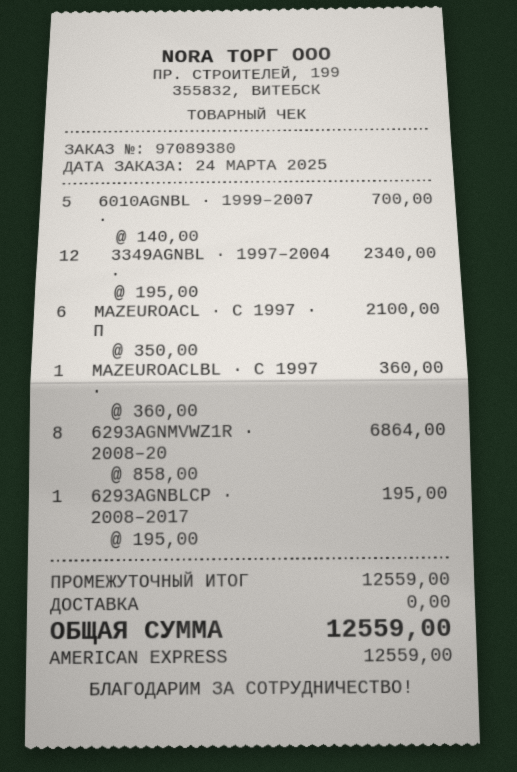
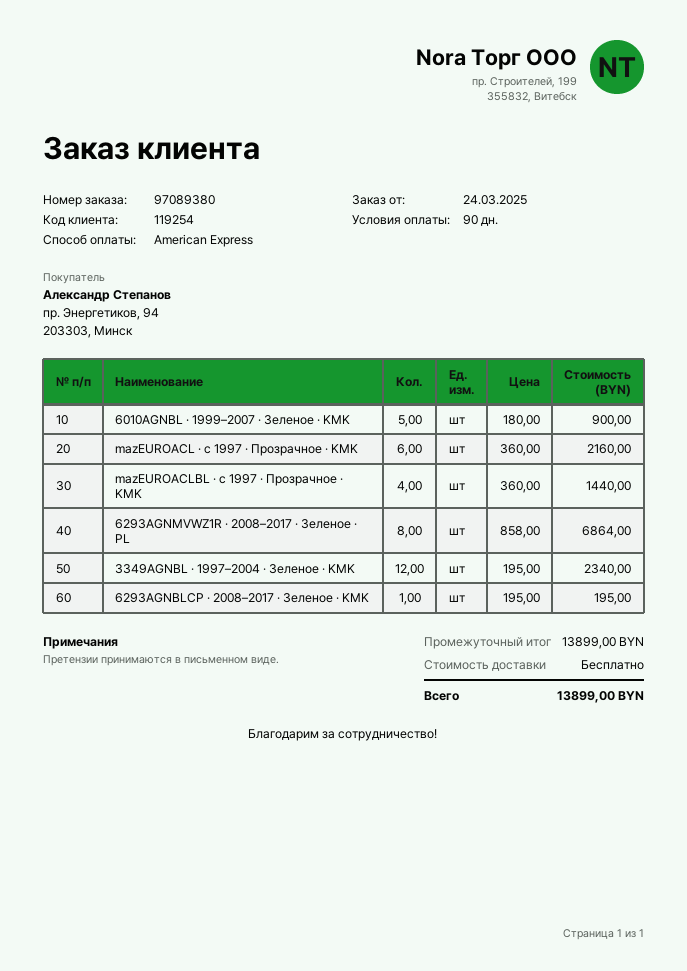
6010AGNBL · 1999–2007 ·: 5 x 140.00 = 700.00 -> 5 x 180.00 = 900.00
MAZEUROACL · С 1997 · П: 6 x 350.00 = 2100.00 -> 6 x 360.00 = 2160.00
MAZEUROACLBL · С 1997 ·: 1 x 360.00 = 360.00 -> 4 x 360.00 = 1440.00
subtotal: 12559.00 -> 13899.00
total: 12559.00 -> 13899.00

